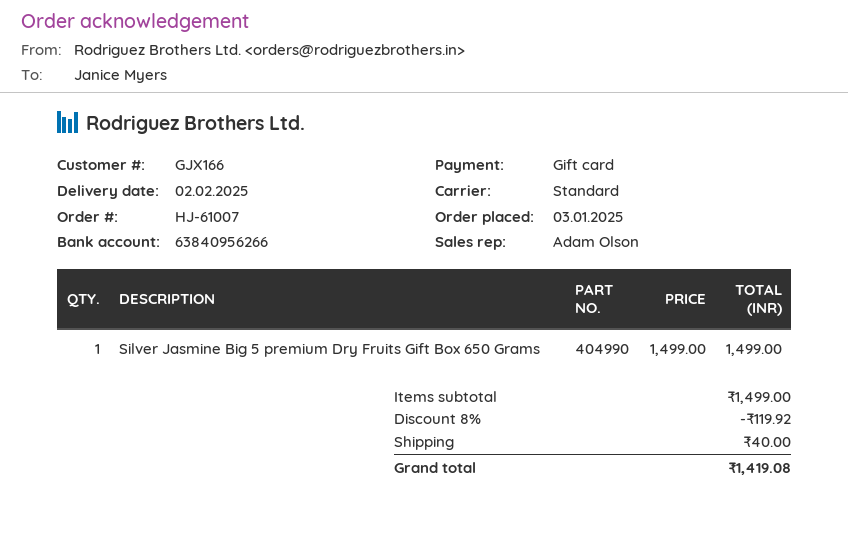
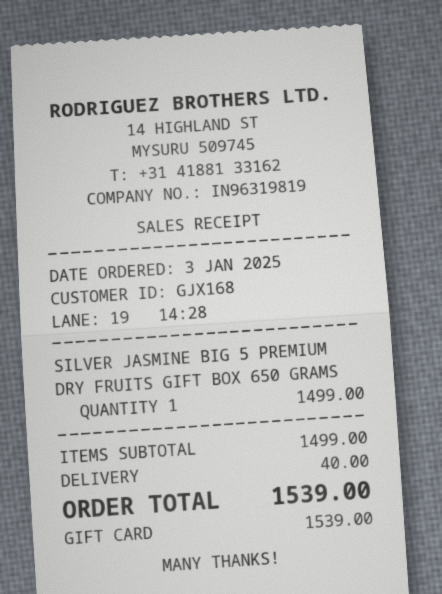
customer number: GJX166 -> GJX168
discount: 8% = 119.92 -> none
total: 1419.08 -> 1539.00

